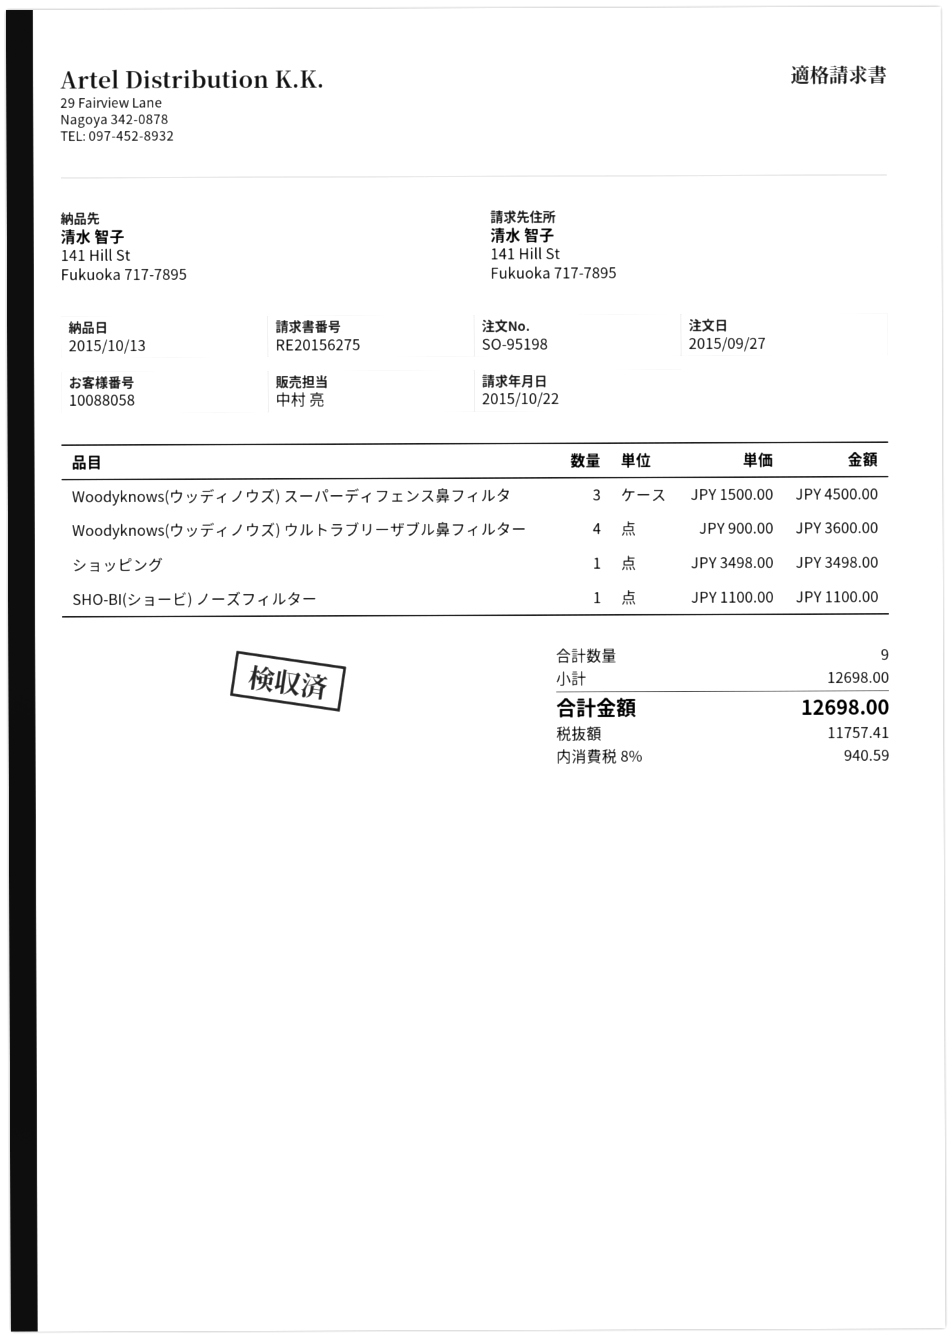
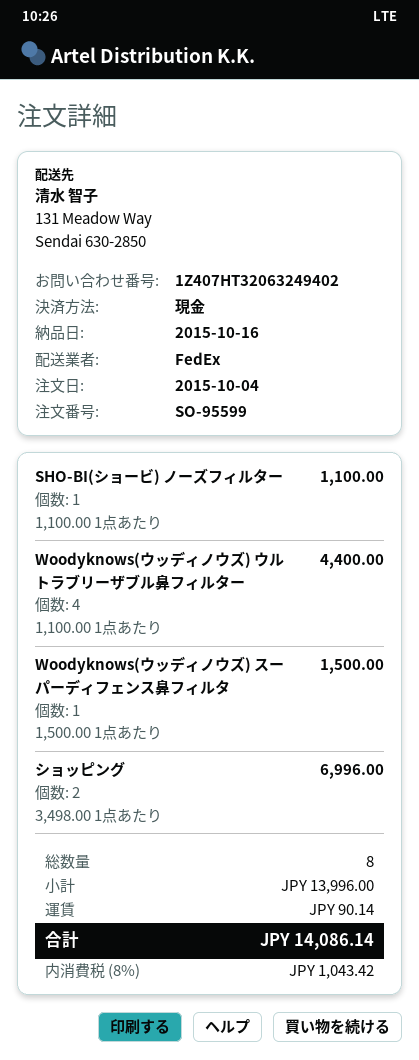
order number: SO-95198 -> SO-95599
order date: 2015-09-27 -> 2015-10-04
delivery date: 2015-10-13 -> 2015-10-16
ship to: 141 Hill St, Fukuoka 717-7895 -> 131 Meadow Way, Sendai 630-2850
Woodyknows(ウッディノウズ) スーパーディフェンス鼻フィルタ: 3 x 1500.00 = 4500.00 -> 1 x 1500.00 = 1500.00
Woodyknows(ウッディノウズ) ウルトラブリーザブル鼻フィルター: 4 x 900.00 = 3600.00 -> 4 x 1100.00 = 4400.00
ショッピング: 1 x 3498.00 = 3498.00 -> 2 x 3498.00 = 6996.00
total quantity: 9 -> 8
subtotal: 12698.00 -> 13996.00
shipping: none -> 90.14
tax: 8% = 940.59 -> 8% = 1043.42
total: 12698.00 -> 14086.14

